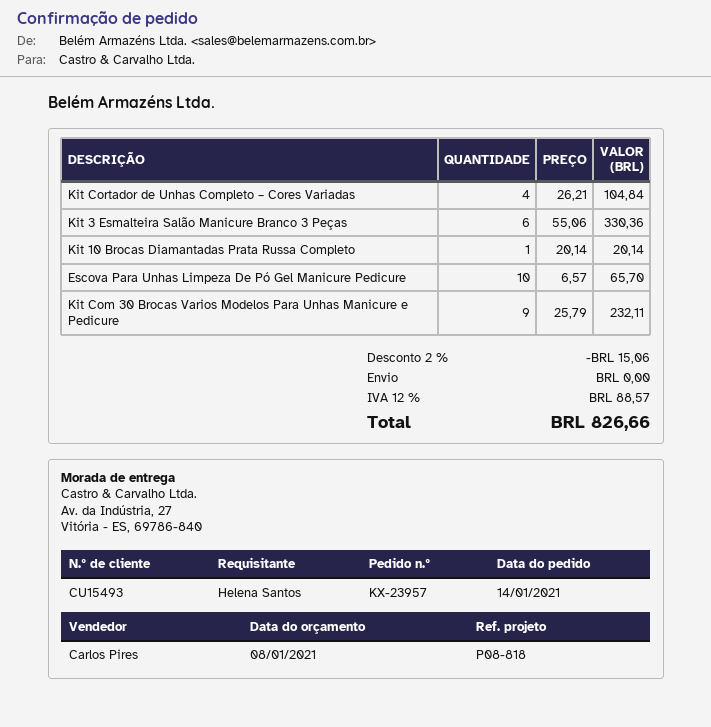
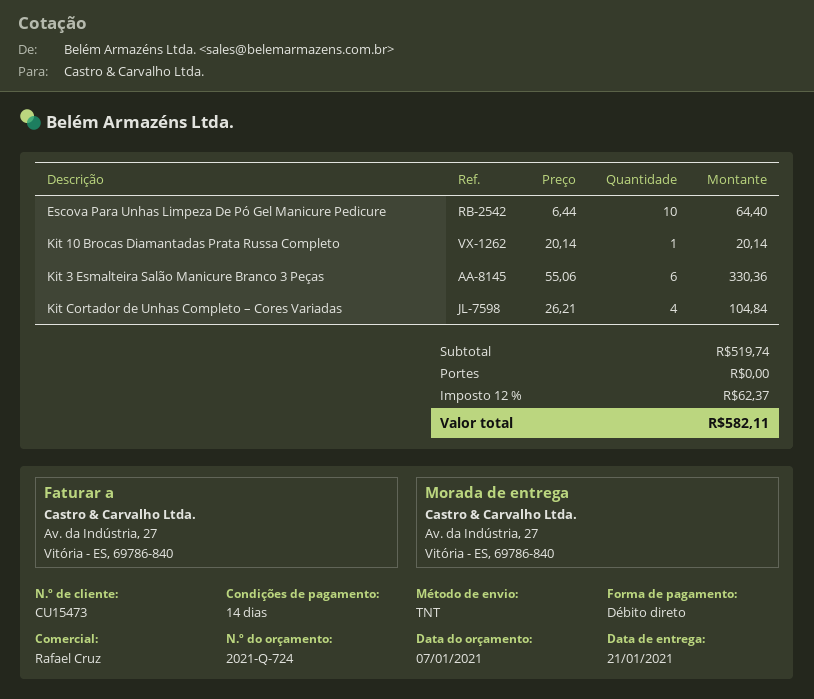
quote date: 2021-01-08 -> 2021-01-07
customer number: CU15493 -> CU15473
sales rep: Carlos Pires -> Rafael Cruz
Escova Para Unhas Limpeza De Pó Gel Manicure Pedicure: 10 x 6.57 = 65.70 -> 10 x 6.44 = 64.40
Kit Com 30 Brocas Varios Modelos Para Unhas Manicure e Pedicure: 9 x 25.79 = 232.11 -> none
discount: 2% = 15.06 -> none
tax: 12% = 88.57 -> 12% = 62.37
total: 826.66 -> 582.11

